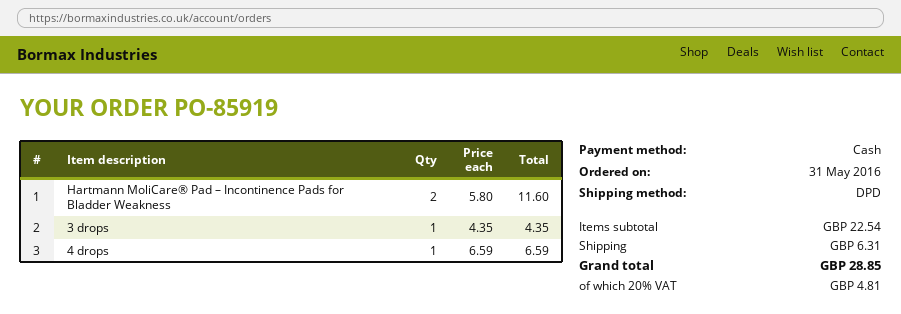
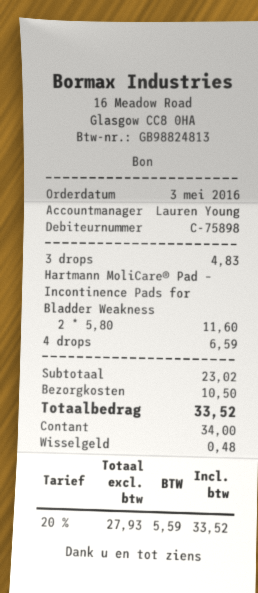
order date: 2016-05-31 -> 2016-05-03
3 drops: 1 x 4.35 = 4.35 -> 1 x 4.83 = 4.83
subtotal: 22.54 -> 23.02
shipping: 6.31 -> 10.50
tax: 20% = 4.81 -> 20% = 5.59
total: 28.85 -> 33.52

